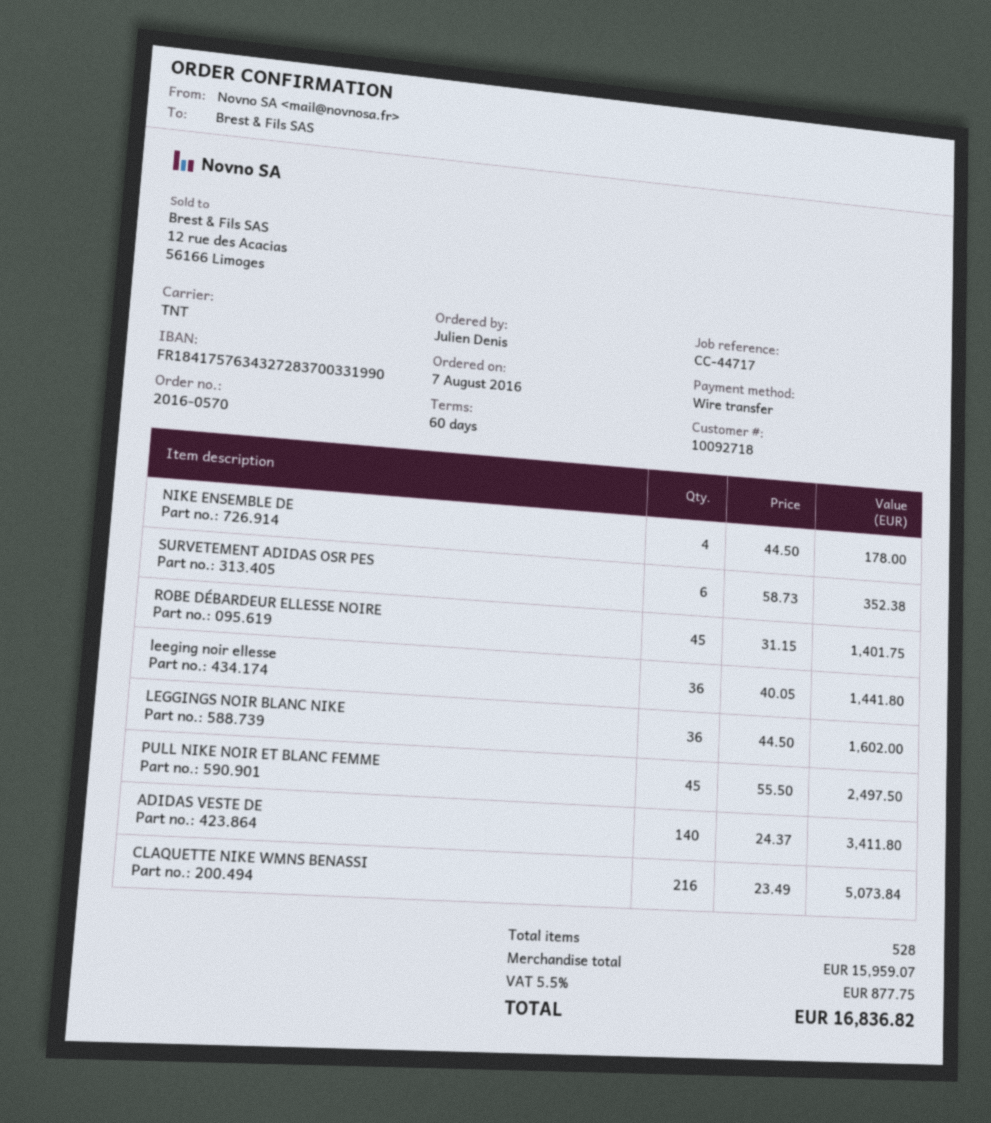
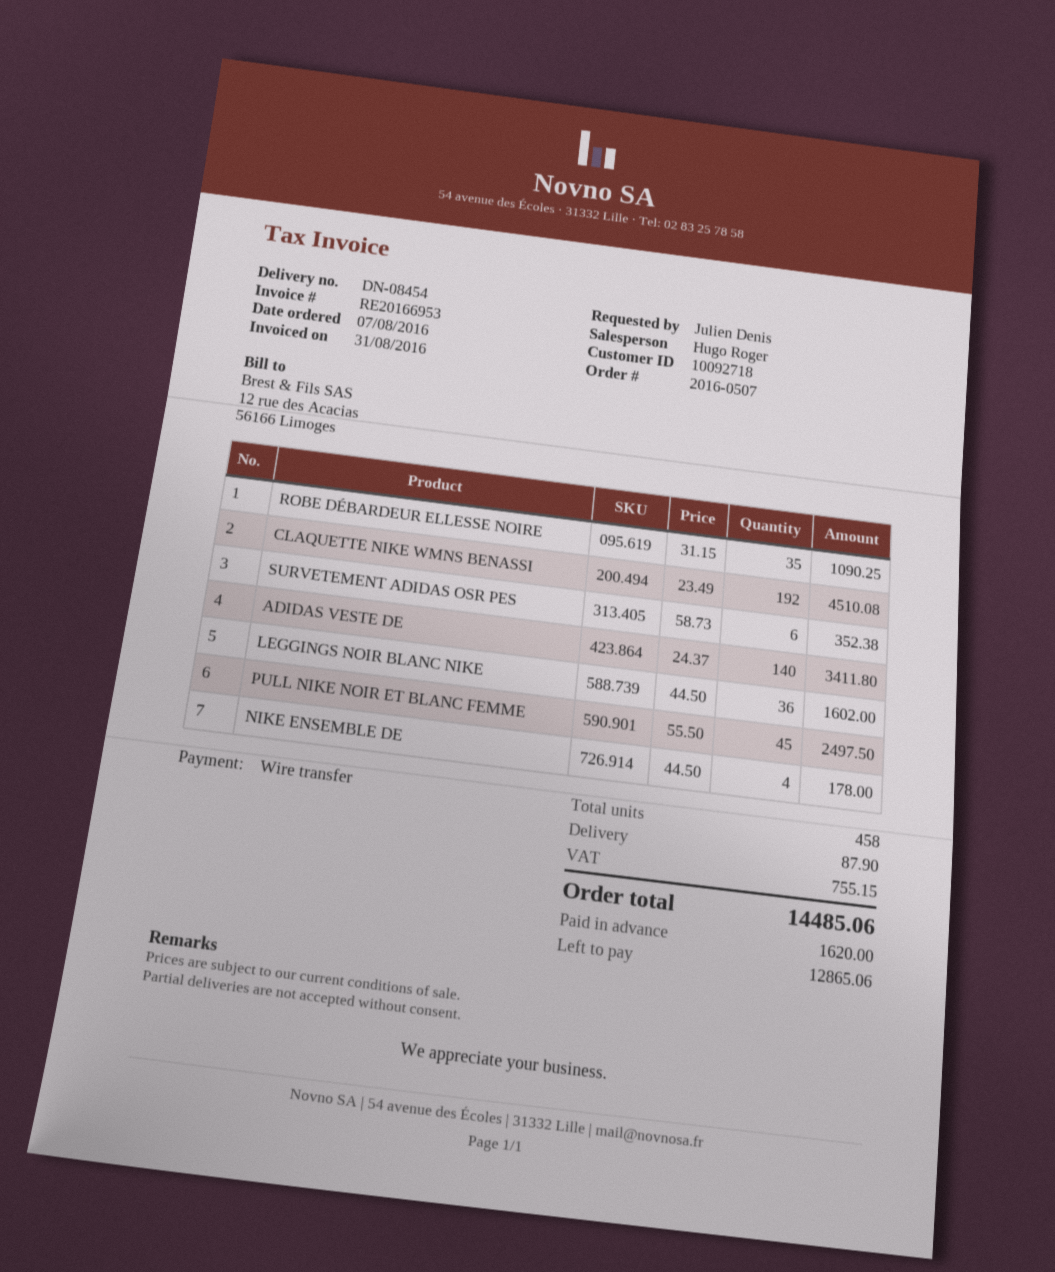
order number: 2016-0570 -> 2016-0507
ROBE DÉBARDEUR ELLESSE NOIRE: 45 x 31.15 = 1401.75 -> 35 x 31.15 = 1090.25
leeging noir ellesse: 36 x 40.05 = 1441.80 -> none
CLAQUETTE NIKE WMNS BENASSI: 216 x 23.49 = 5073.84 -> 192 x 23.49 = 4510.08
total quantity: 528 -> 458
shipping: none -> 87.90
tax: 877.75 -> 755.15
total: 16836.82 -> 14485.06

